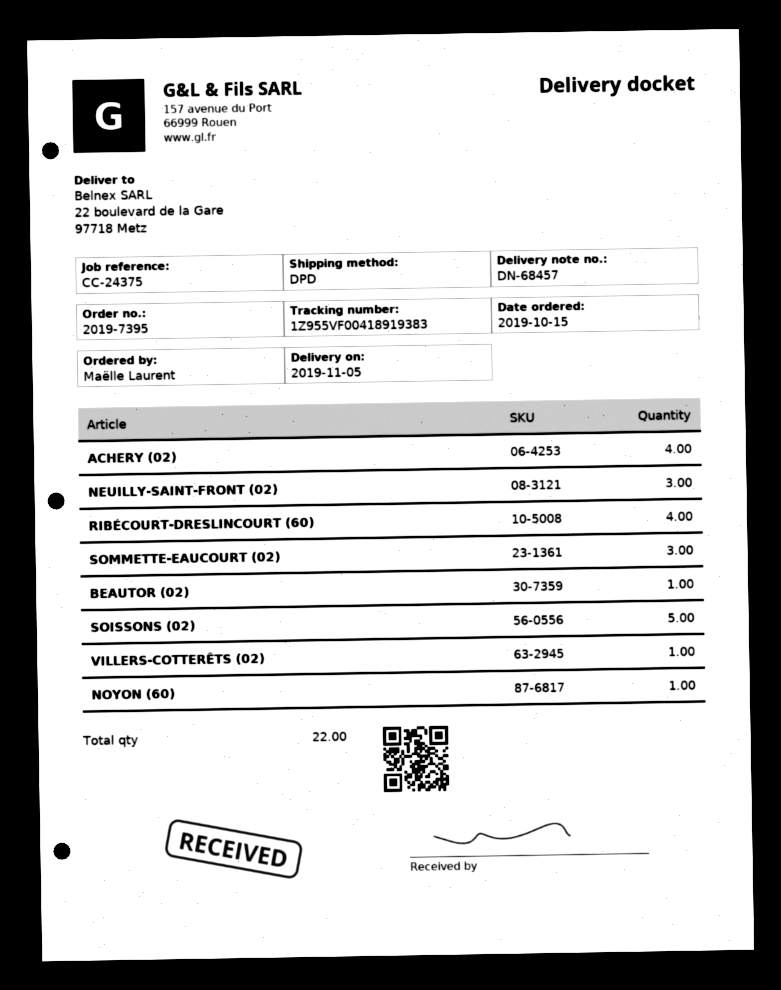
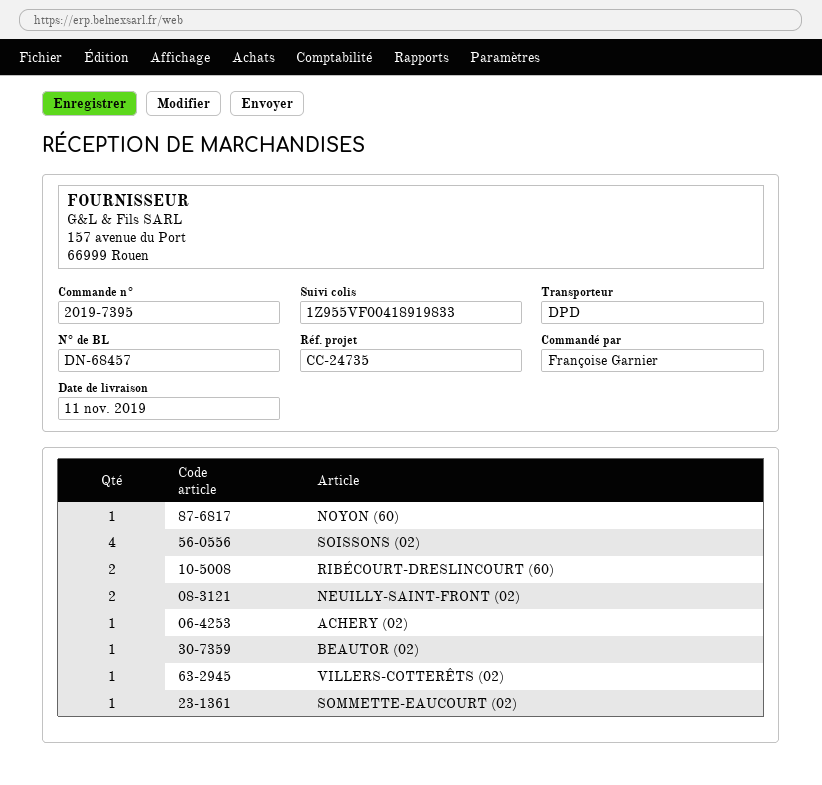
delivery date: 2019-11-05 -> 2019-11-11
reference: CC-24375 -> CC-24735
ordered by: Maëlle Laurent -> Françoise Garnier
tracking number: 1Z955VF00418919383 -> 1Z955VF00418919833
ACHERY (02): 4 -> 1
NEUILLY-SAINT-FRONT (02): 3 -> 2
RIBÉCOURT-DRESLINCOURT (60): 4 -> 2
SOMMETTE-EAUCOURT (02): 3 -> 1
SOISSONS (02): 5 -> 4

